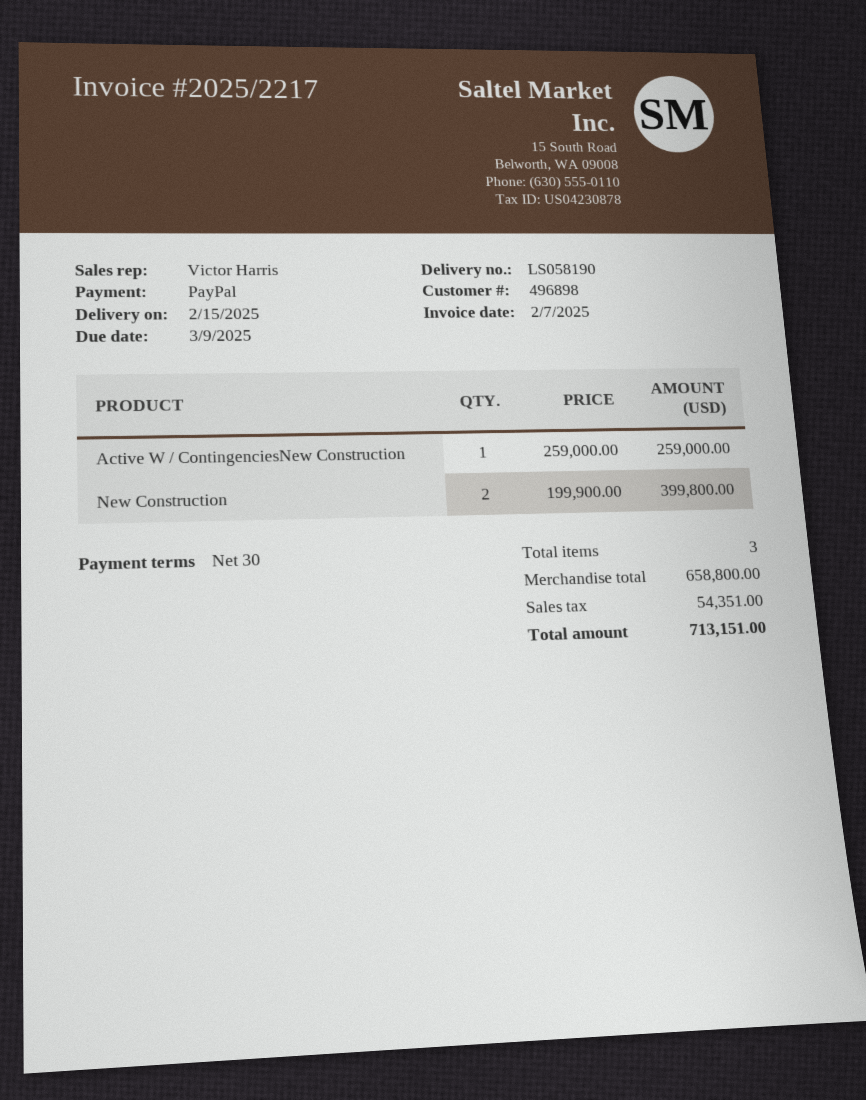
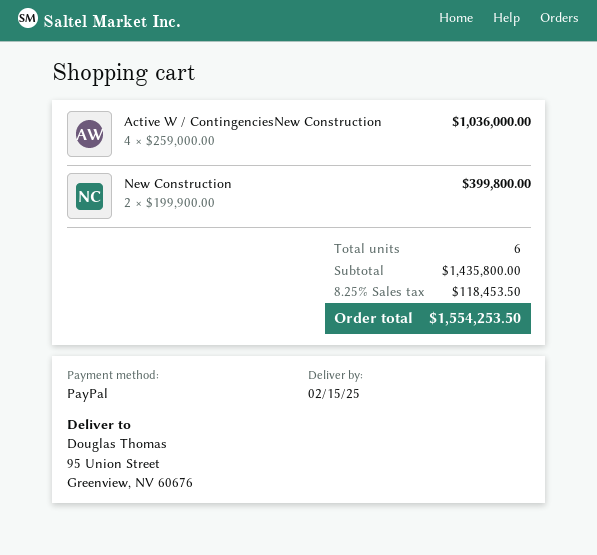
Active W / ContingenciesNew Construction: 1 x 259000.00 = 259000.00 -> 4 x 259000.00 = 1036000.00
total quantity: 3 -> 6
subtotal: 658800.00 -> 1435800.00
tax: 54351.00 -> 118453.50
total: 713151.00 -> 1554253.50

